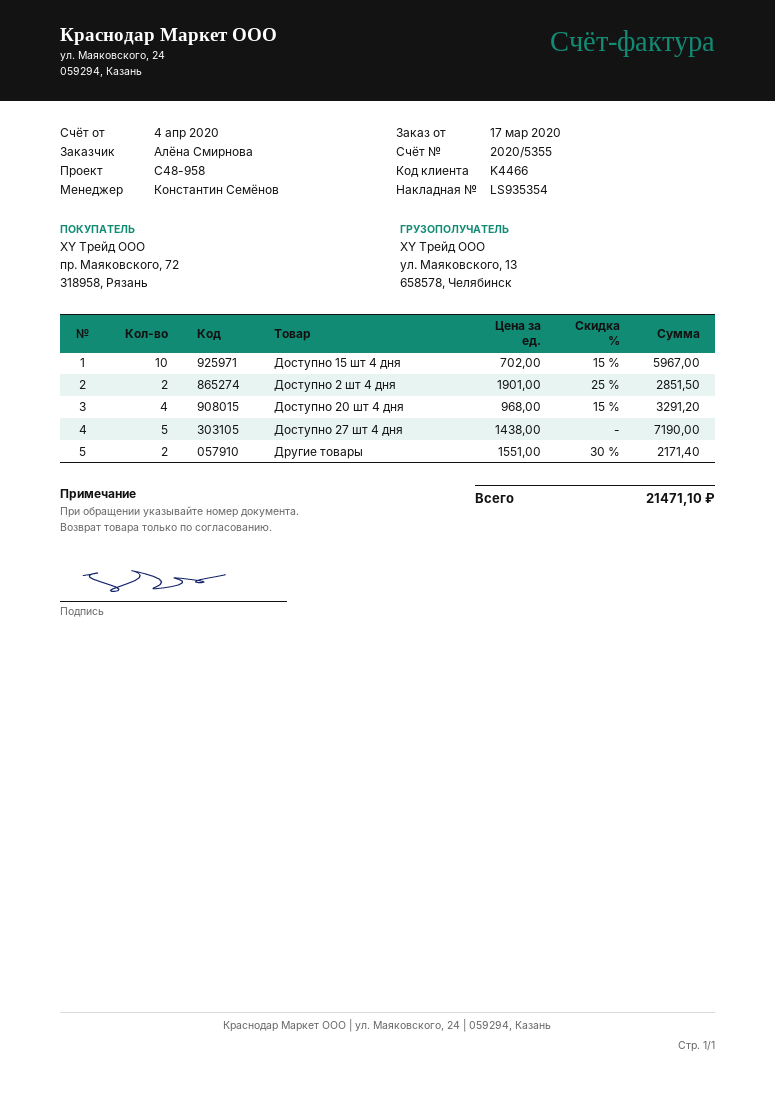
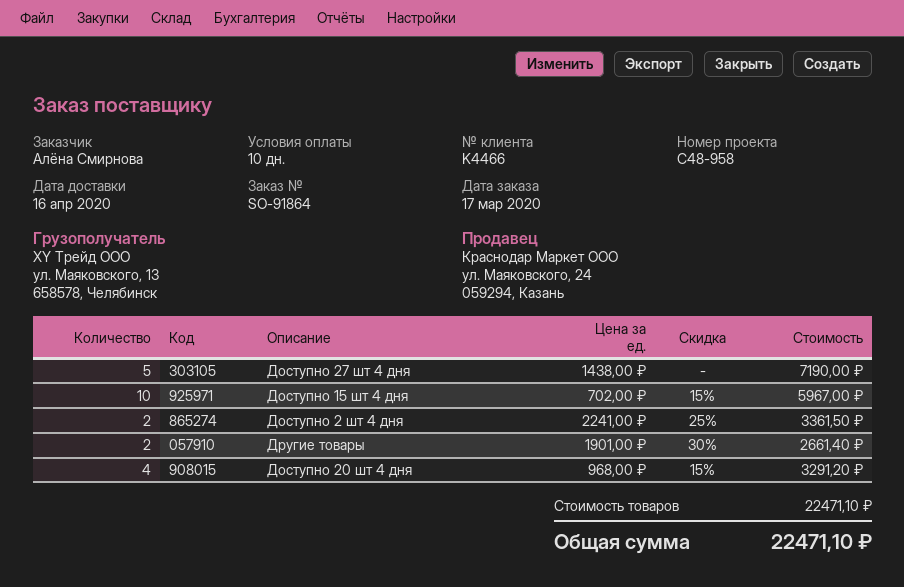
Доступно 2 шт 4 дня: 2 x 1901.00 - 25% = 2851.50 -> 2 x 2241.00 - 25% = 3361.50
Другие товары: 2 x 1551.00 - 30% = 2171.40 -> 2 x 1901.00 - 30% = 2661.40
total: 21471.10 -> 22471.10

